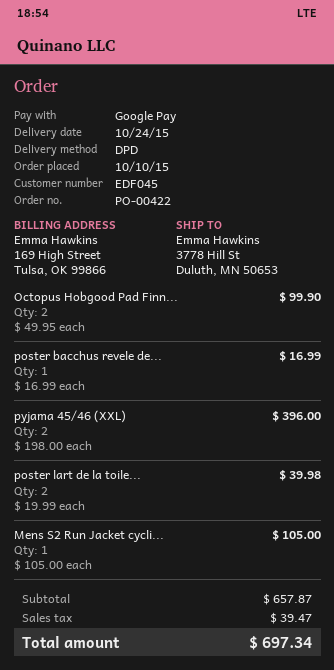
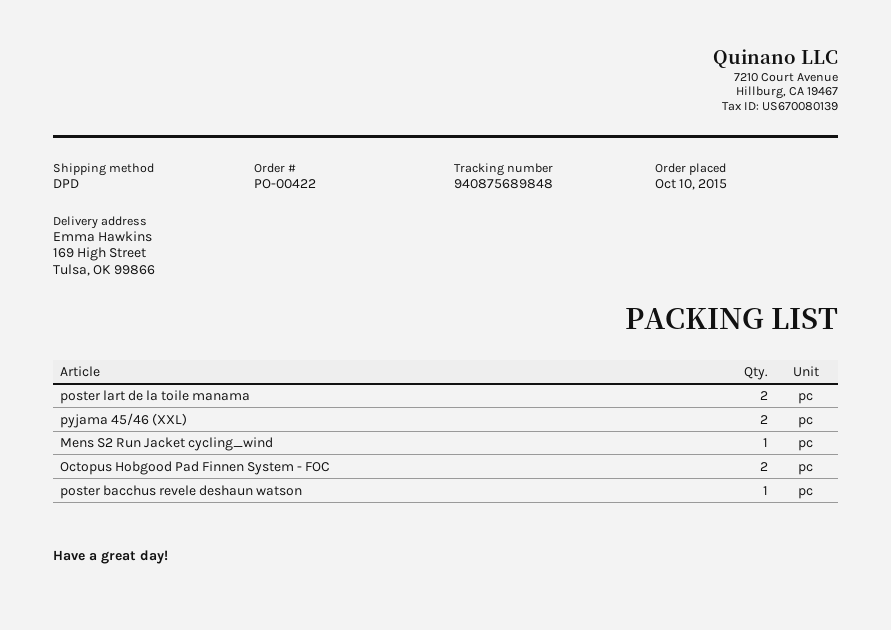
ship to: 3778 Hill St, Duluth, MN 50653 -> 169 High Street, Tulsa, OK 99866

